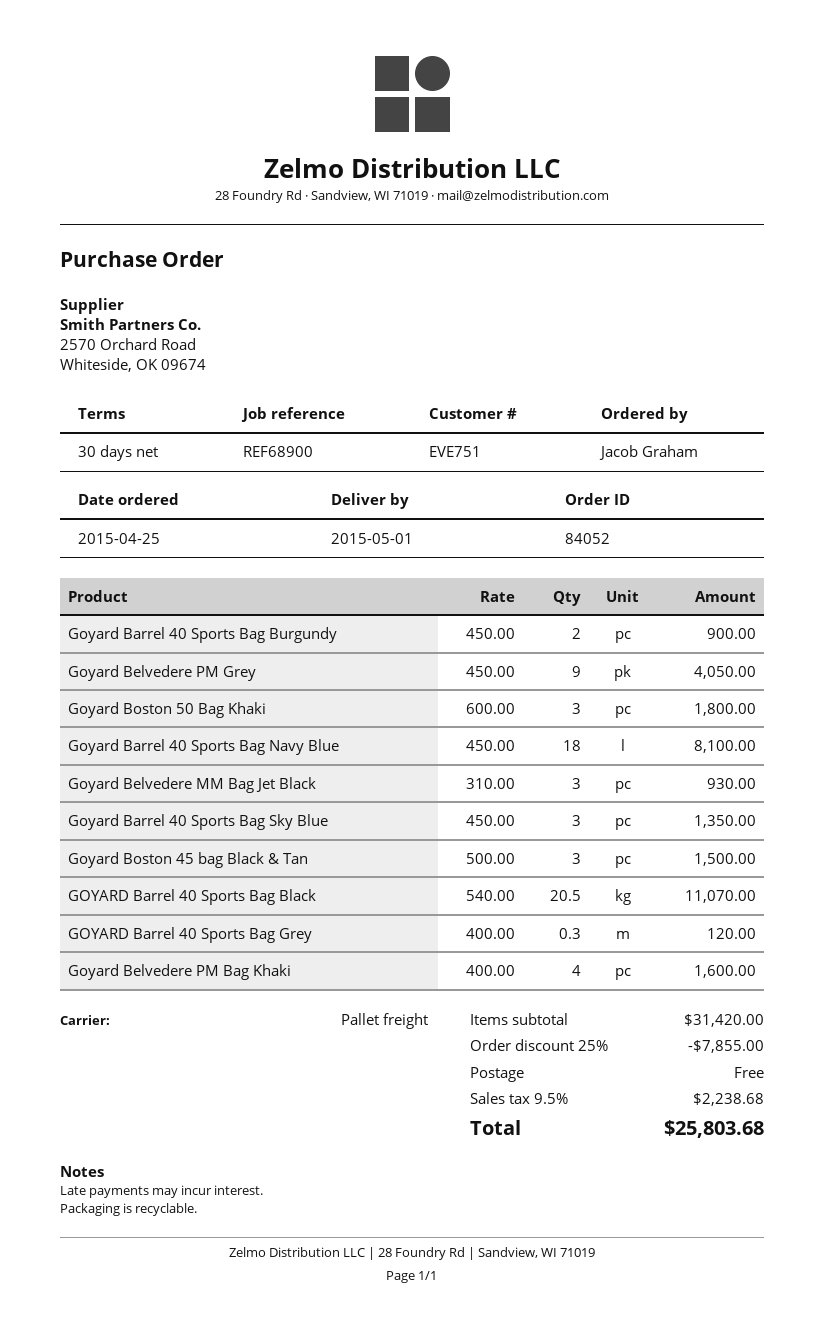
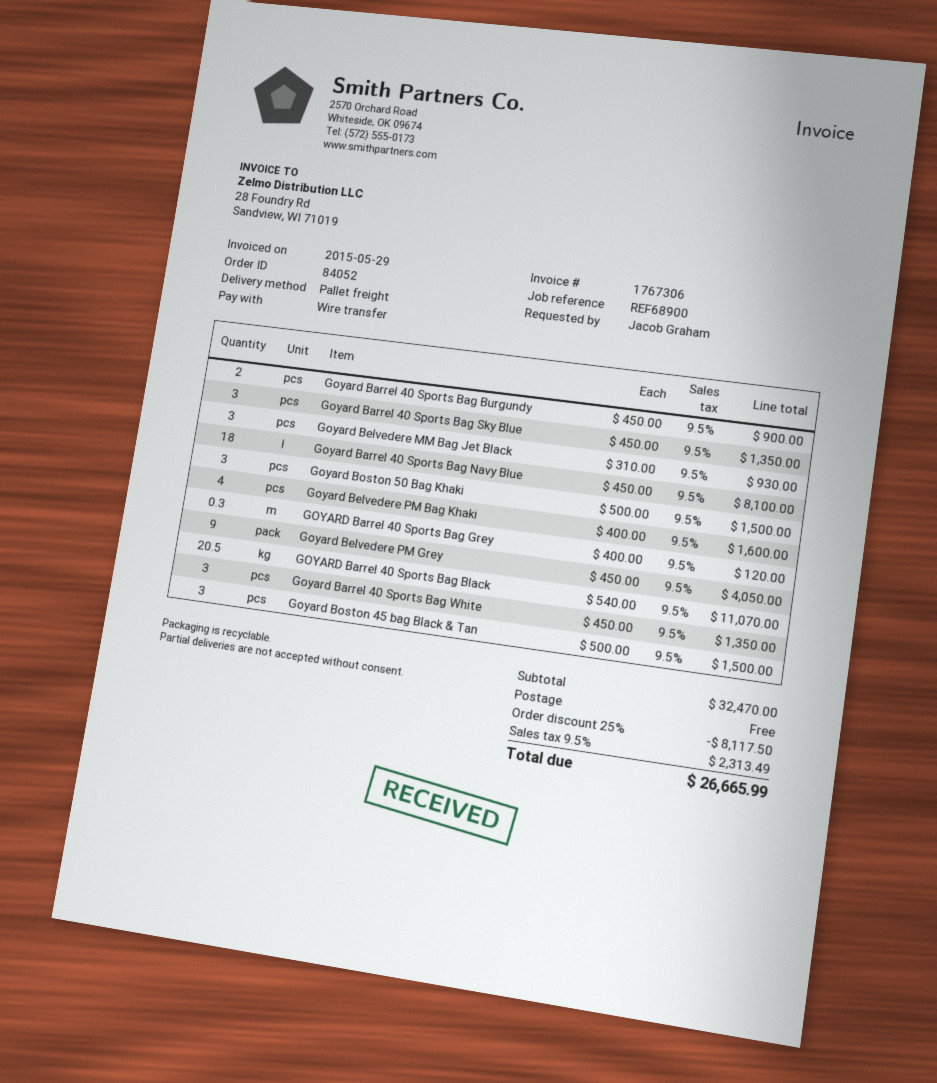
Goyard Boston 50 Bag Khaki: 3 x 600.00 = 1800.00 -> 3 x 500.00 = 1500.00
Goyard Barrel 40 Sports Bag White: none -> 3 x 450.00 = 1350.00
subtotal: 31420.00 -> 32470.00
discount: 25% = 7855.00 -> 25% = 8117.50
tax: 9.5% = 2238.68 -> 9.5% = 2313.49
total: 25803.68 -> 26665.99

